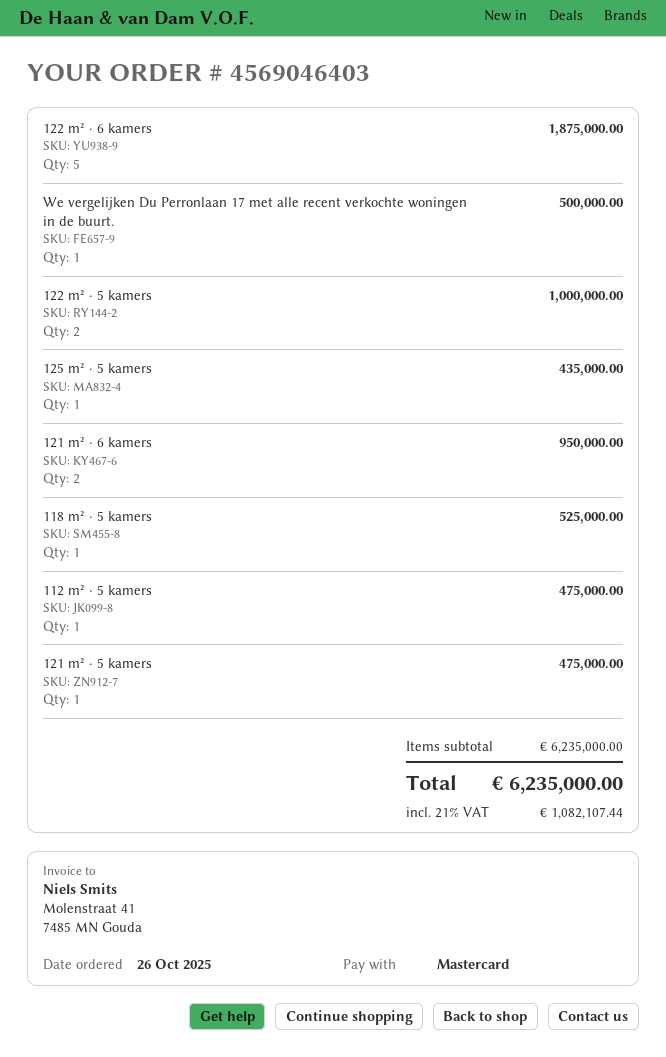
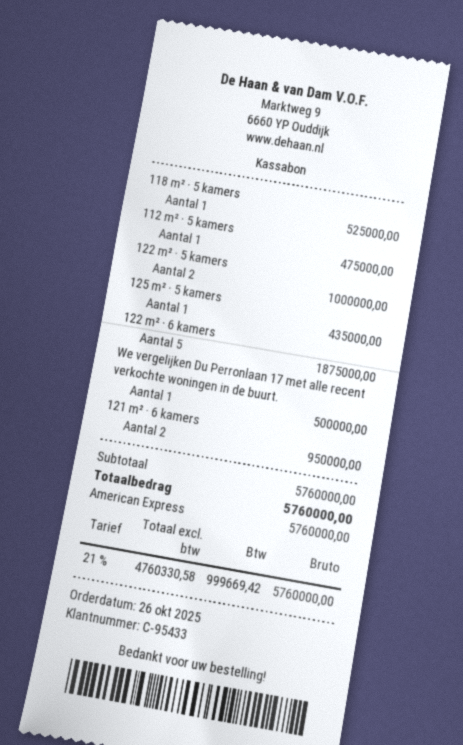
payment method: Mastercard -> American Express
121 m² · 5 kamers: 1 for 475000.00 -> none
subtotal: 6235000.00 -> 5760000.00
tax: 21% = 1082107.44 -> 21% = 999669.42
total: 6235000.00 -> 5760000.00

